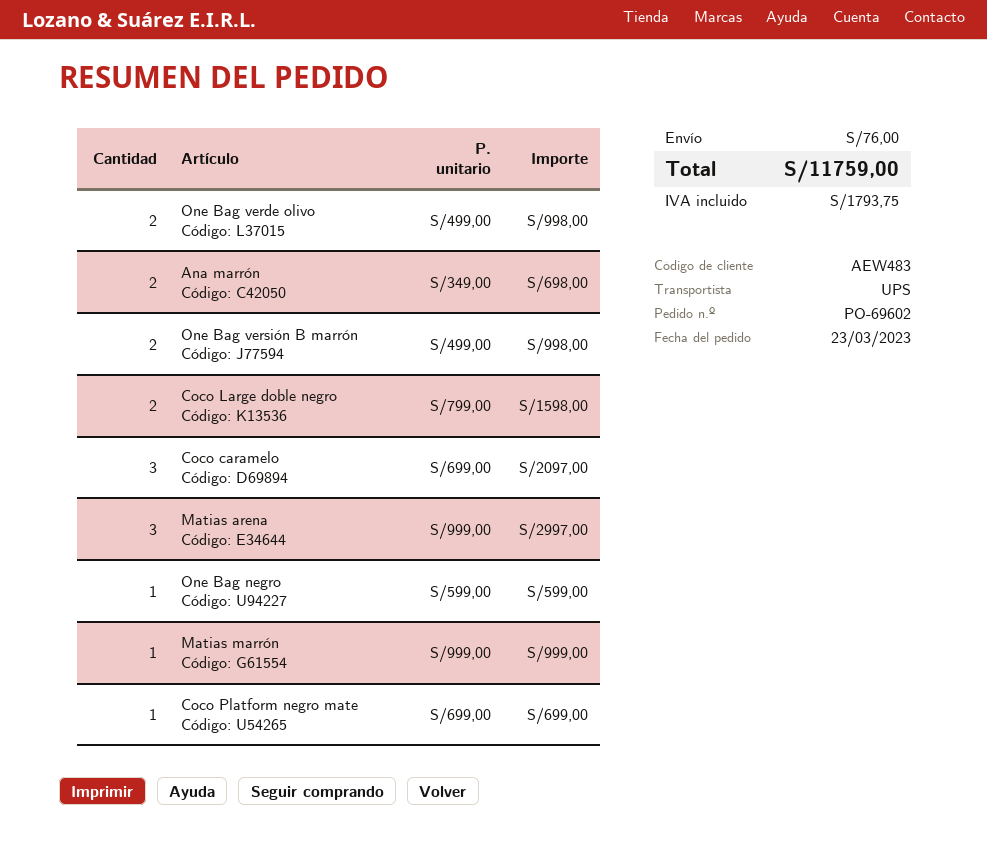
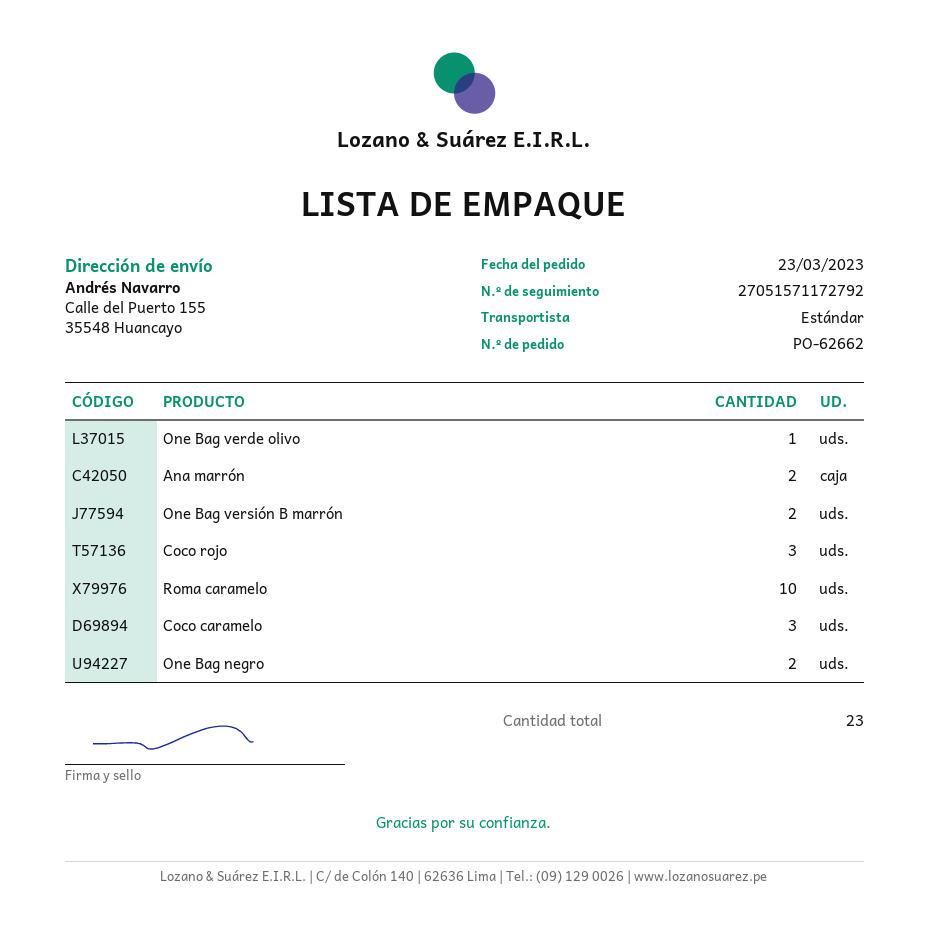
order number: PO-69602 -> PO-62662
shipping method: UPS -> standard
One Bag verde olivo: 2 -> 1
Coco Large doble negro: 2 -> none
Matias arena: 3 -> none
One Bag negro: 1 -> 2
Matias marrón: 1 -> none
Coco Platform negro mate: 1 -> none
Coco rojo: none -> 3
Roma caramelo: none -> 10

